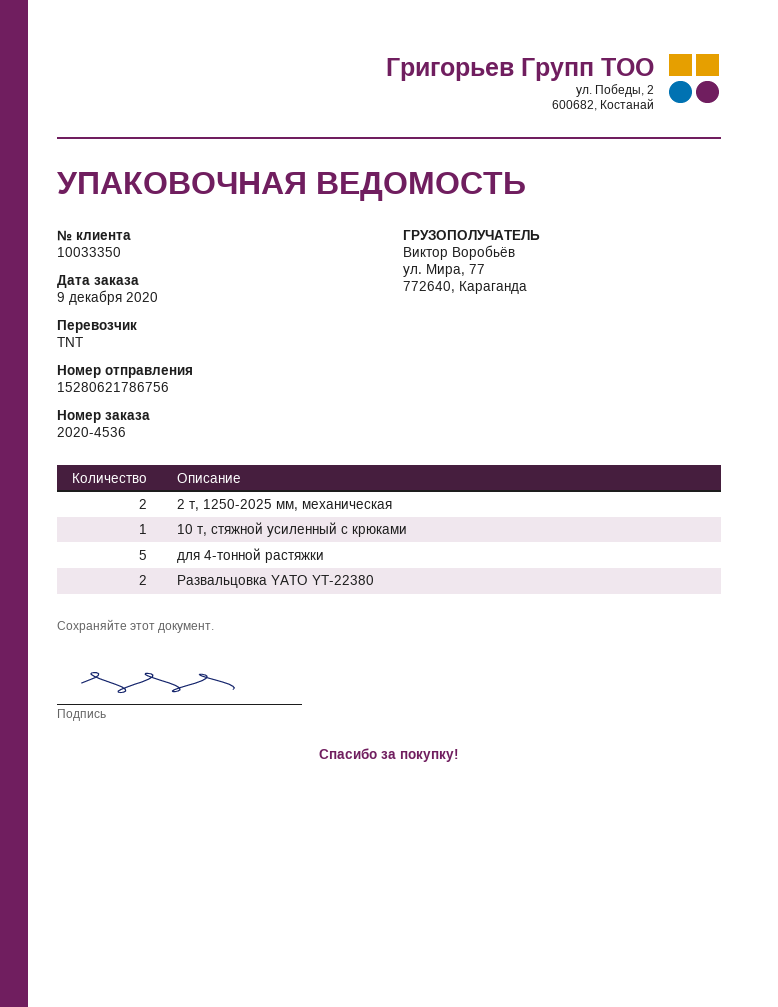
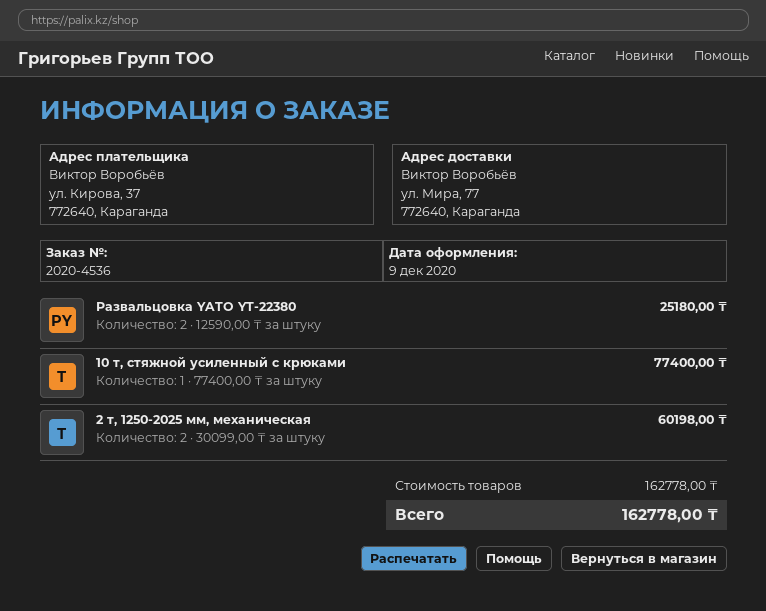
для 4-тонной растяжки: 5 -> none

